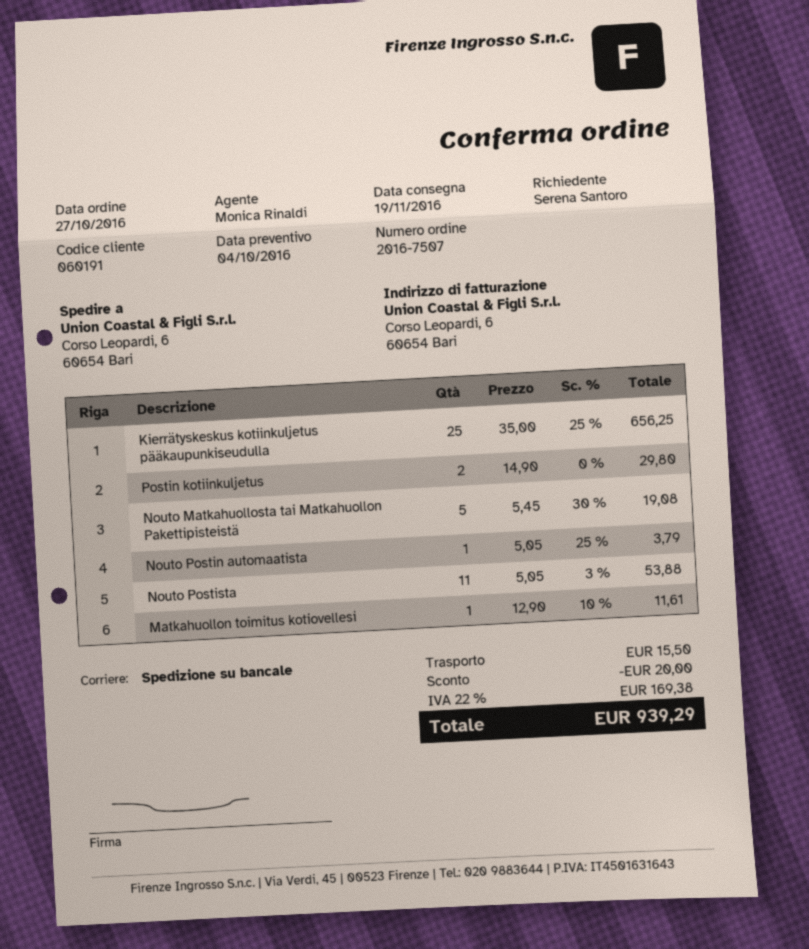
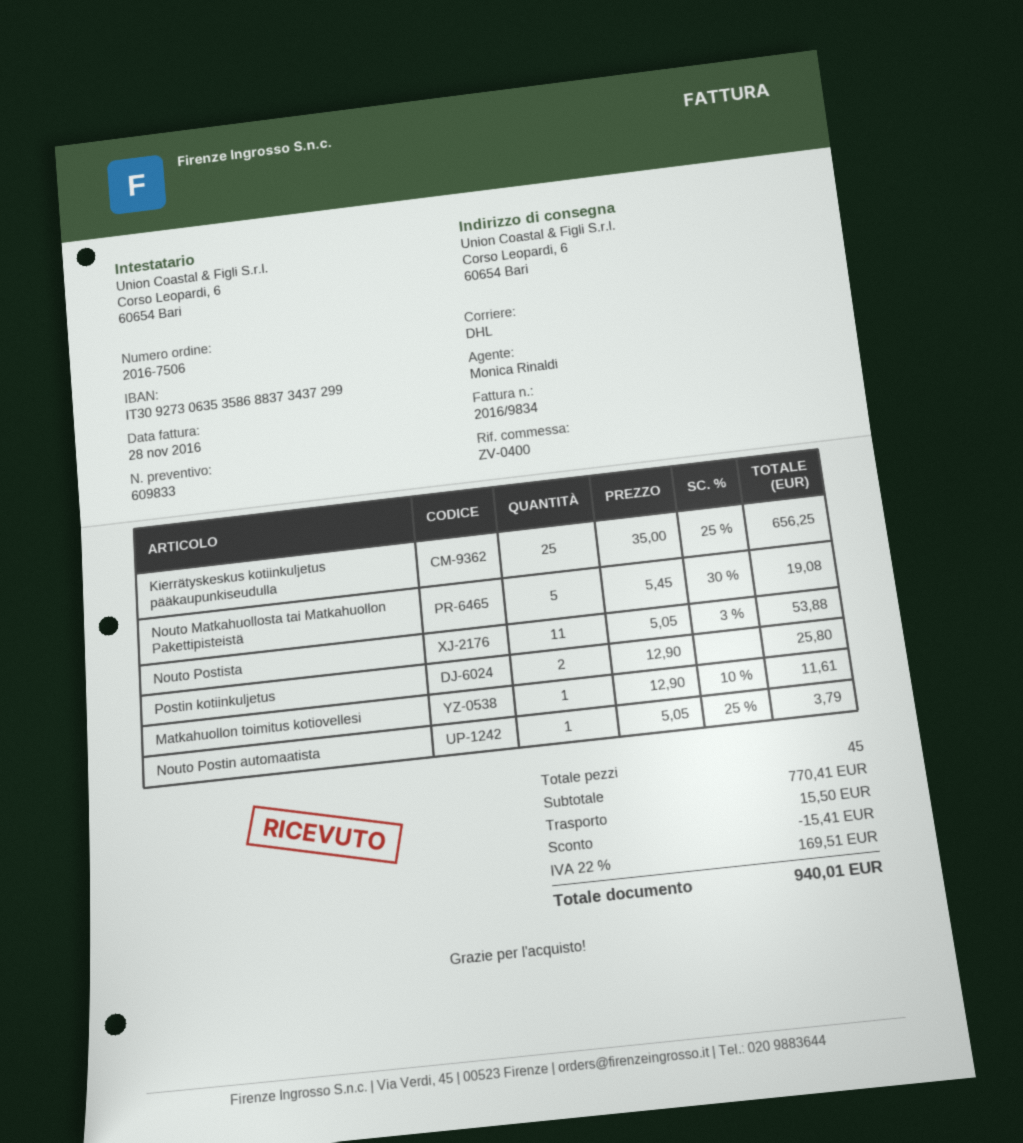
order number: 2016-7507 -> 2016-7506
shipping method: pallet freight -> DHL
Postin kotiinkuljetus: 2 x 14.90 = 29.80 -> 2 x 12.90 = 25.80
discount: 20.00 -> 15.41
tax: 22% = 169.38 -> 22% = 169.51
total: 939.29 -> 940.01

